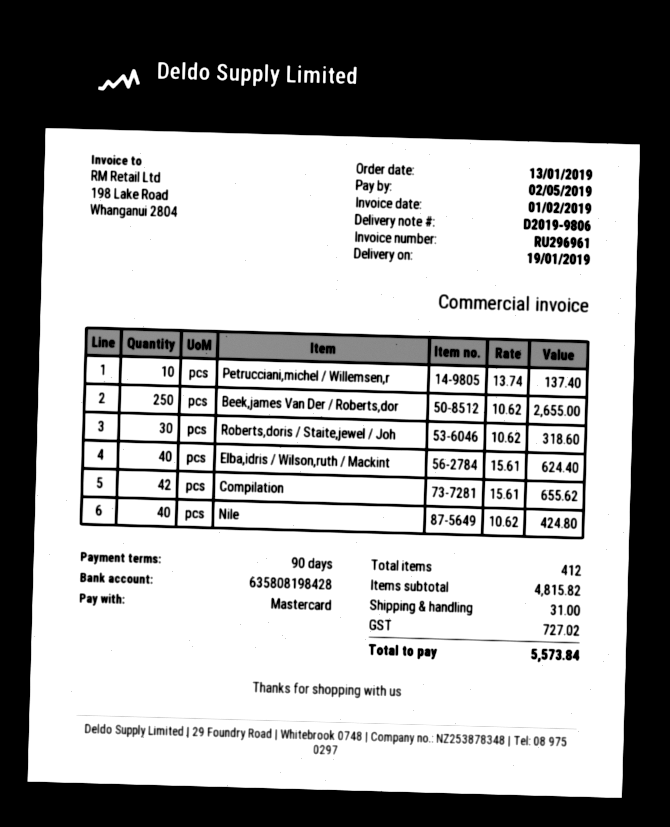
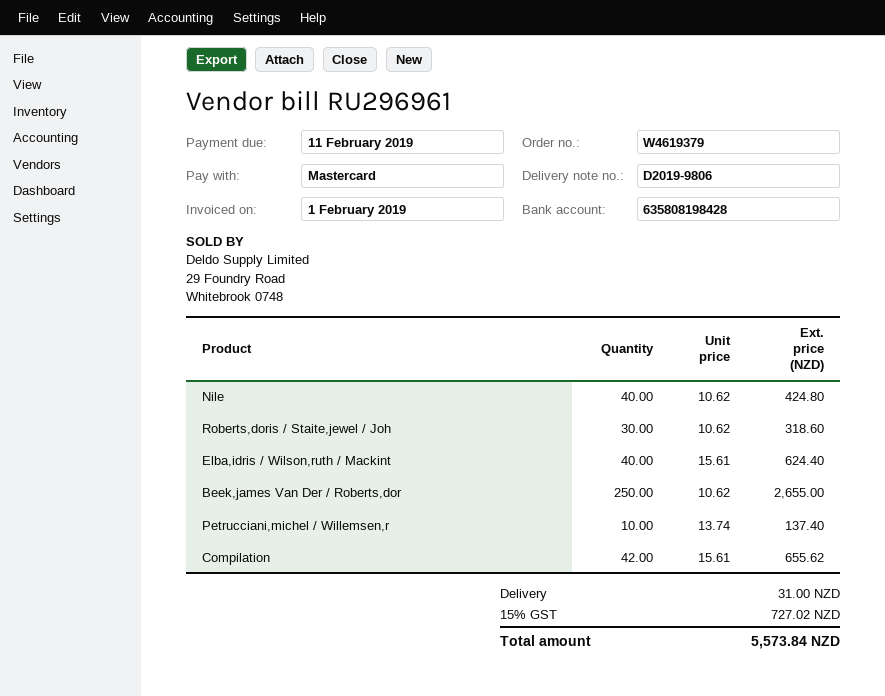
due date: 2019-05-02 -> 2019-02-11

